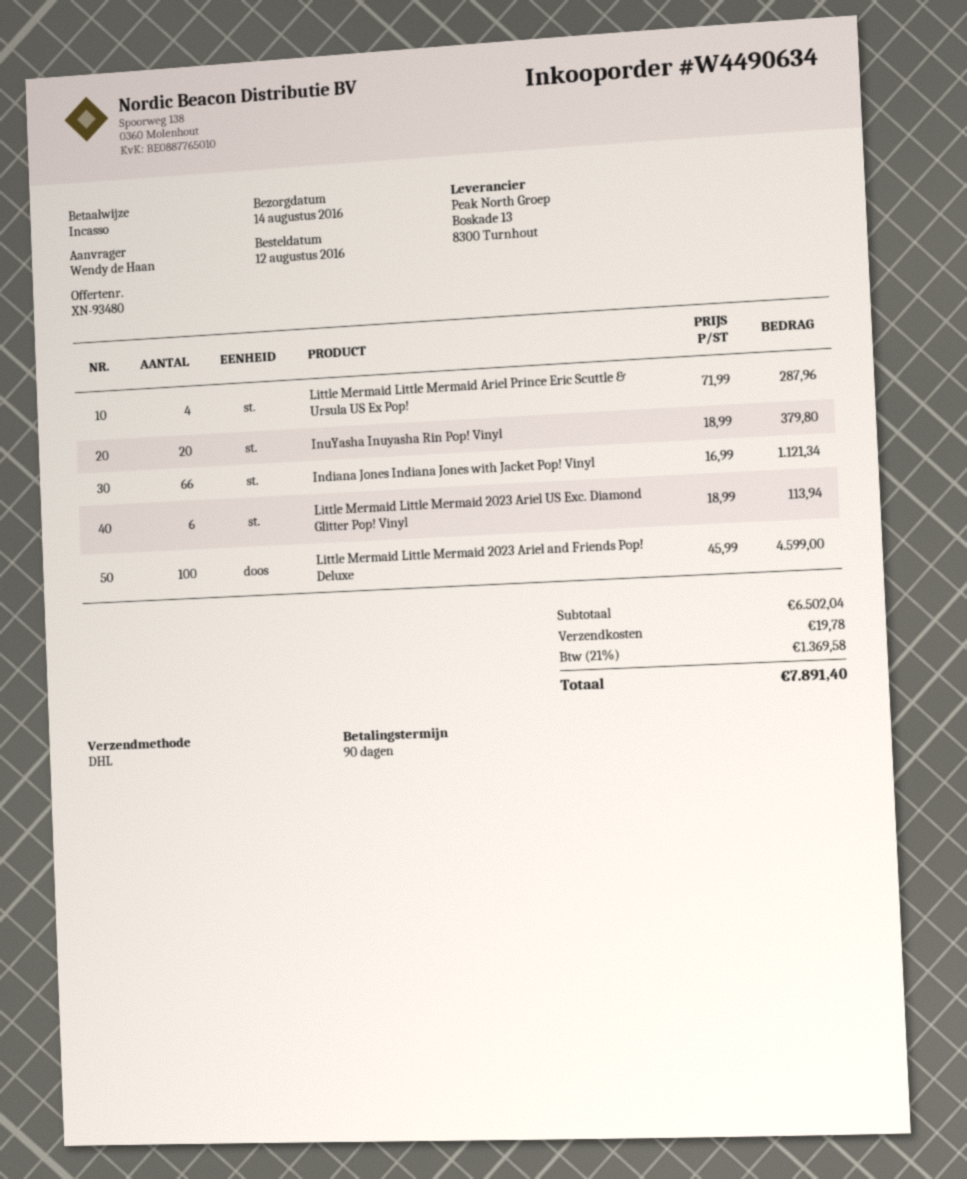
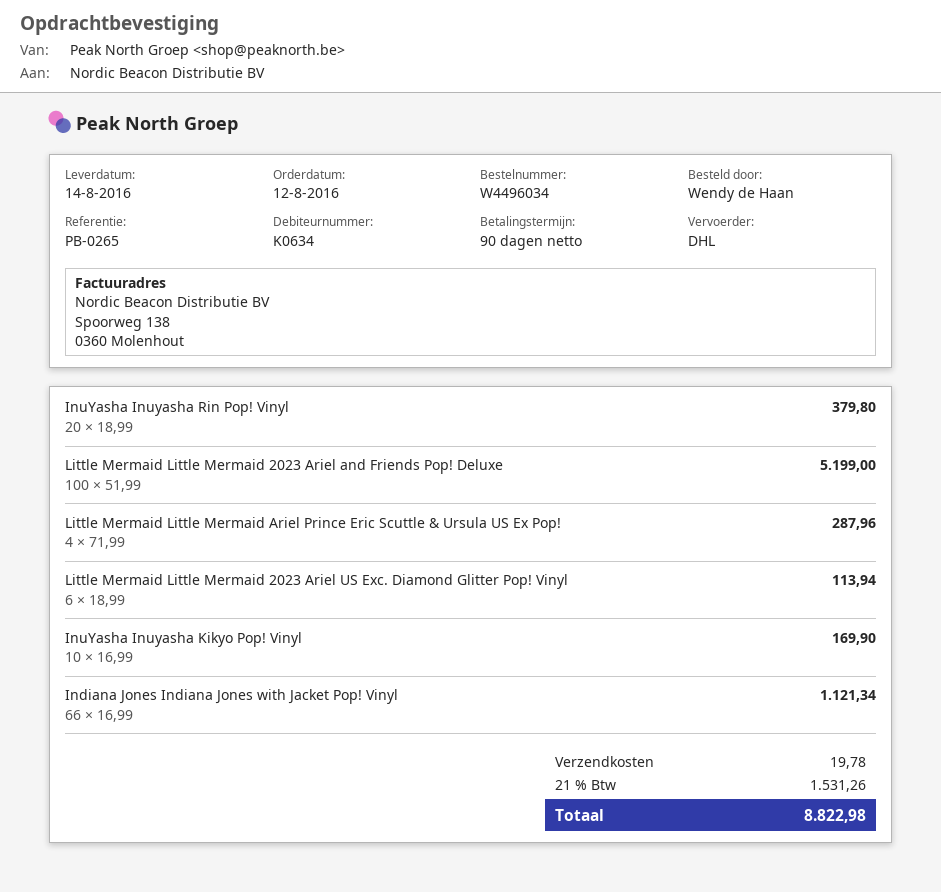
order number: W4490634 -> W4496034
Little Mermaid Little Mermaid 2023 Ariel and Friends Pop! Deluxe: 100 x 45.99 = 4599.00 -> 100 x 51.99 = 5199.00
InuYasha Inuyasha Kikyo Pop! Vinyl: none -> 10 x 16.99 = 169.90
tax: 21% = 1369.58 -> 21% = 1531.26
total: 7891.40 -> 8822.98

